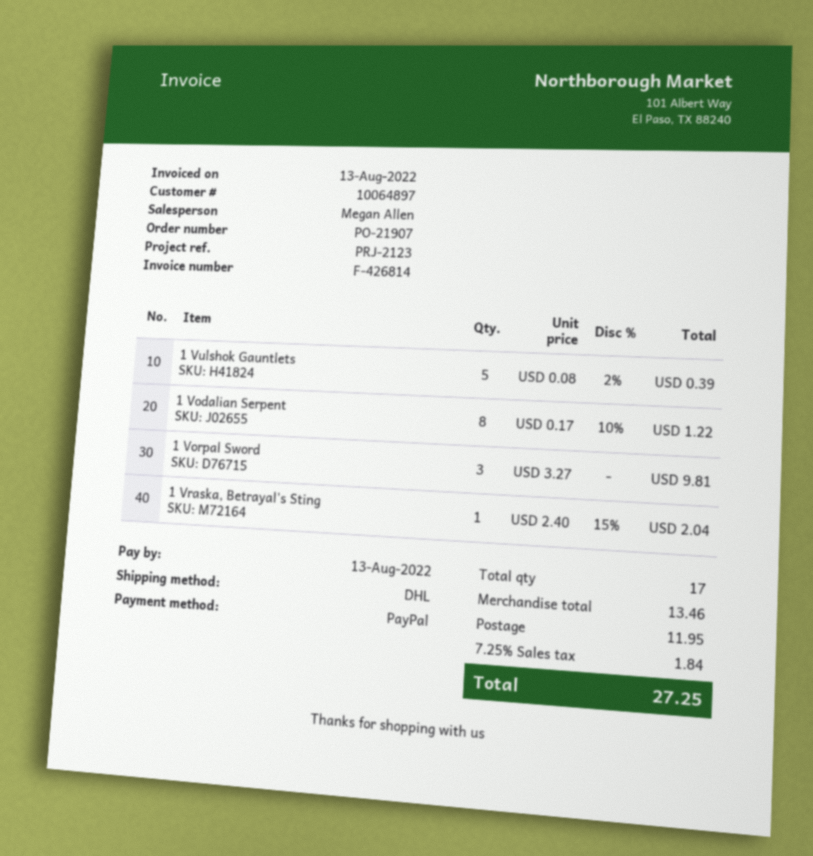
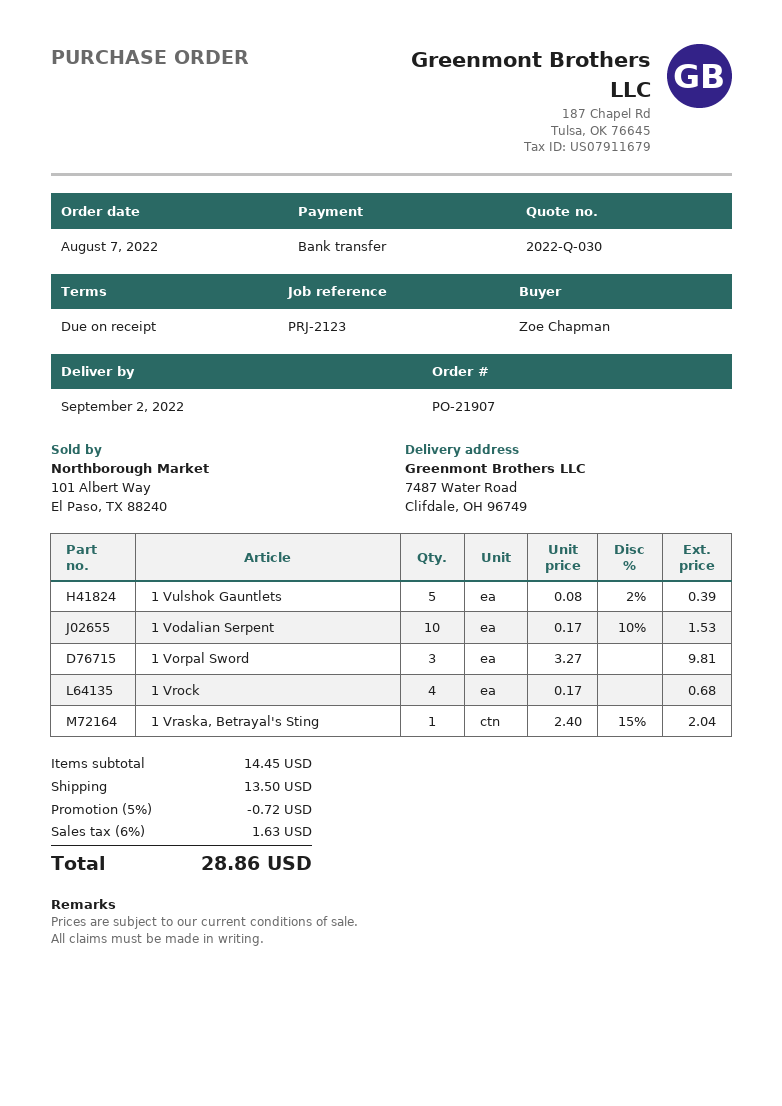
payment method: PayPal -> bank transfer
1 Vodalian Serpent: 8 x 0.17 - 10% = 1.22 -> 10 x 0.17 - 10% = 1.53
1 Vrock: none -> 4 x 0.17 = 0.68
subtotal: 13.46 -> 14.45
discount: none -> 5% = 0.72
shipping: 11.95 -> 13.50
tax: 7.25% = 1.84 -> 6% = 1.63
total: 27.25 -> 28.86

